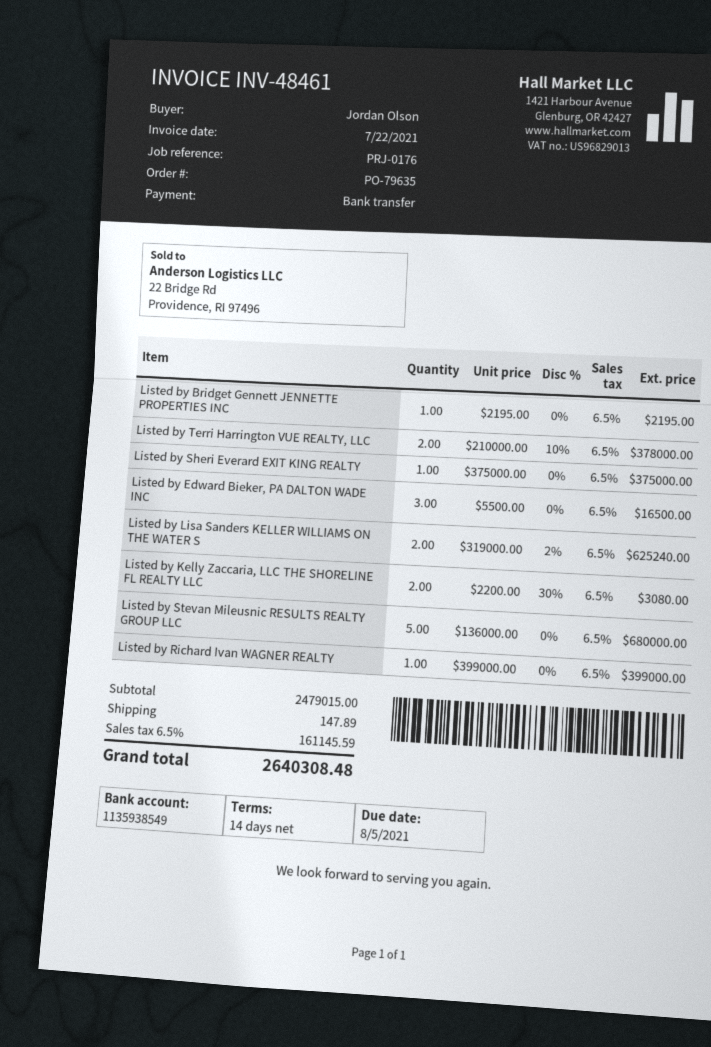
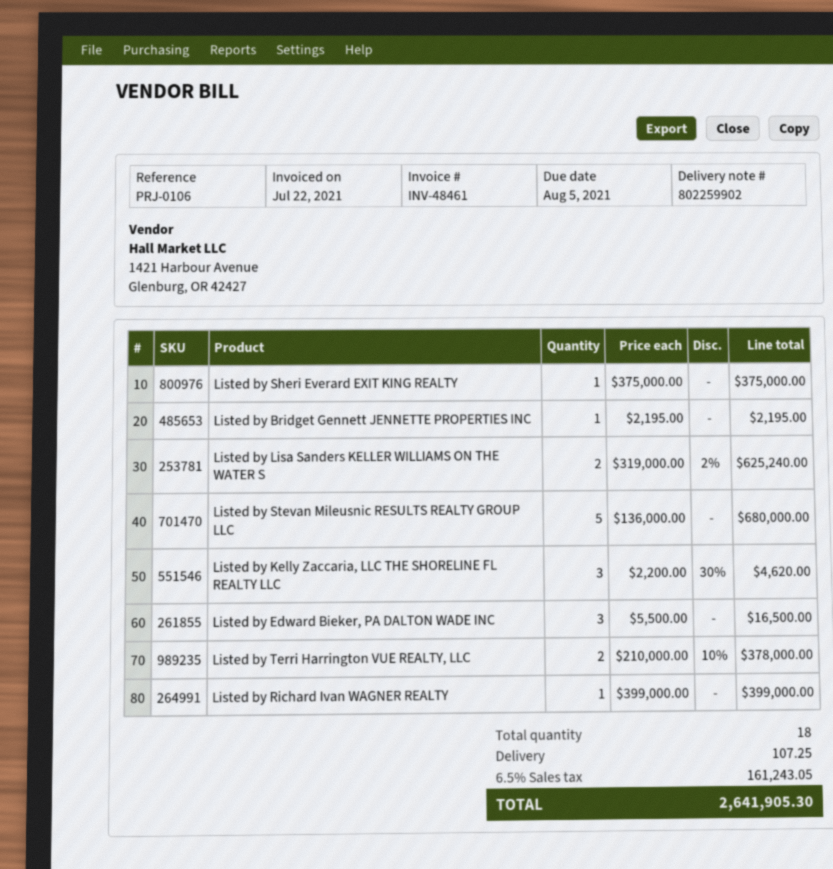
reference: PRJ-0176 -> PRJ-0106
Listed by Kelly Zaccaria, LLC THE SHORELINE FL REALTY LLC: 2 x 2200.00 - 30% = 3080.00 -> 3 x 2200.00 - 30% = 4620.00
shipping: 147.89 -> 107.25
tax: 6.5% = 161145.59 -> 6.5% = 161243.05
total: 2640308.48 -> 2641905.30

